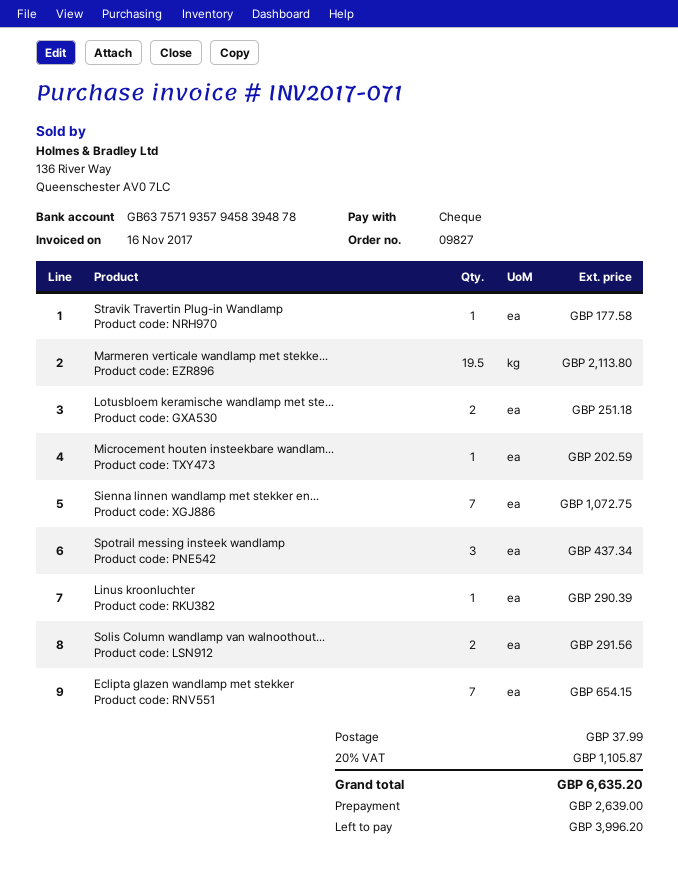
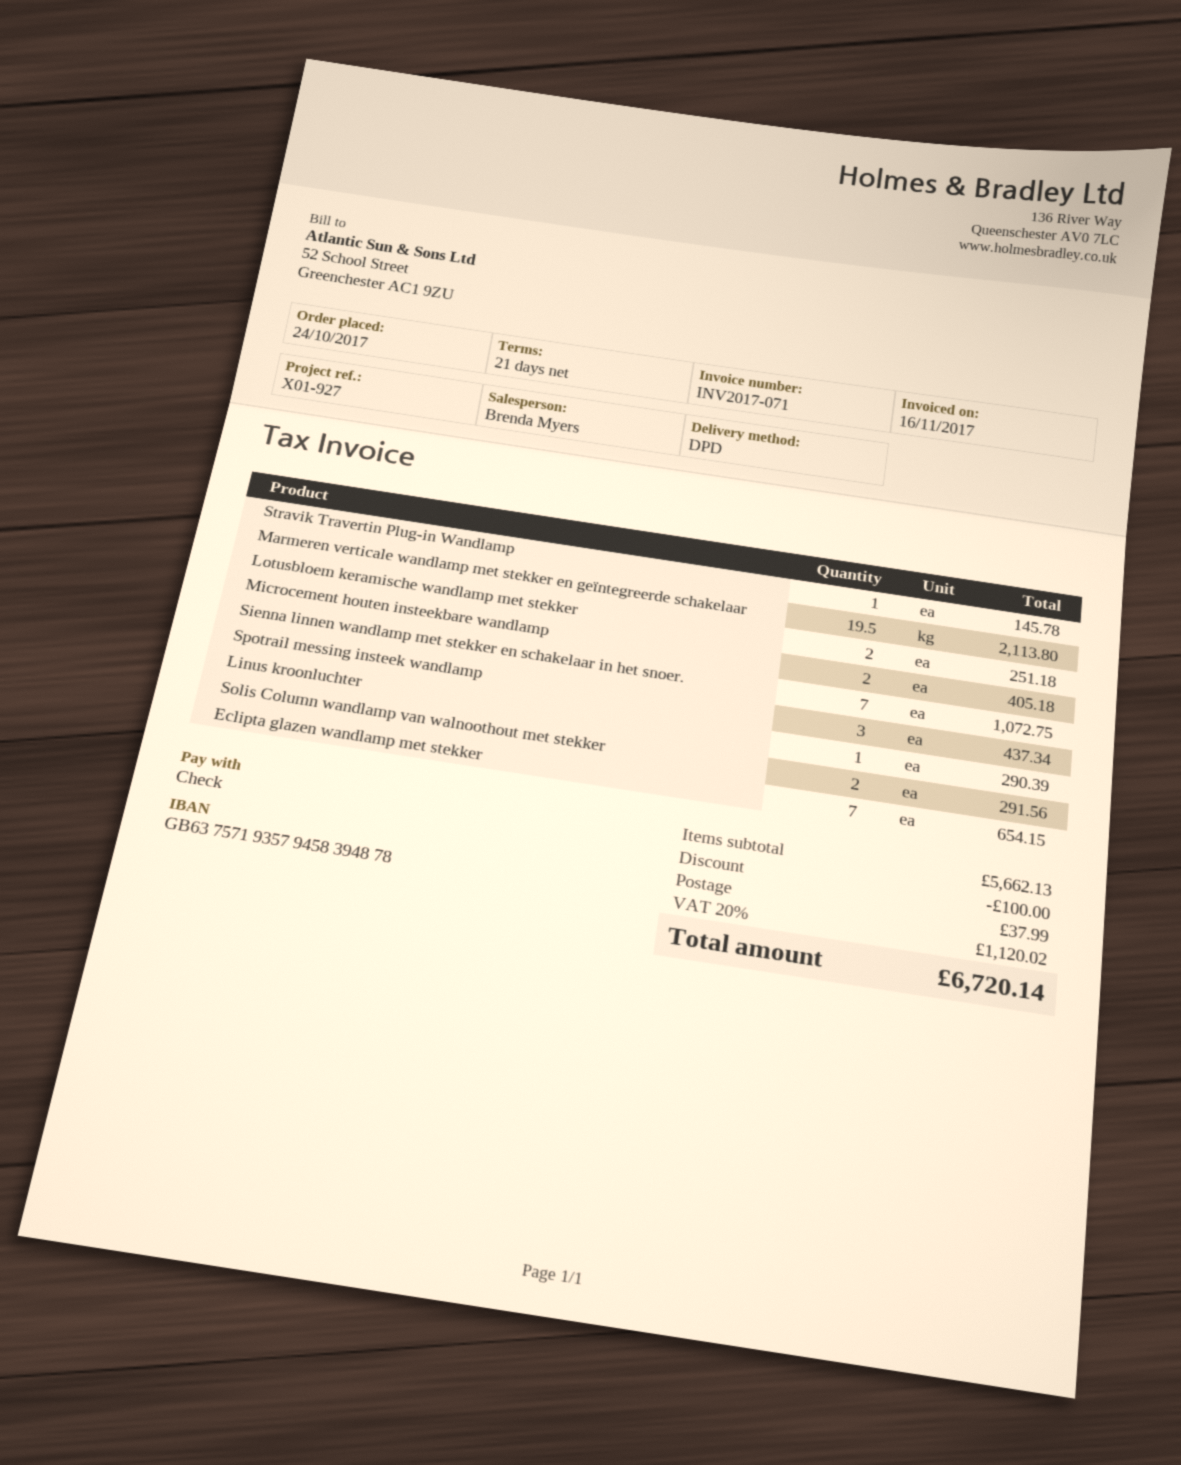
Stravik Travertin Plug-in Wandlamp: 1 for 177.58 -> 1 for 145.78
Microcement houten insteekbare wandlam...: 1 for 202.59 -> 2 for 405.18
discount: none -> 100.00
tax: 20% = 1105.87 -> 20% = 1120.02
total: 6635.20 -> 6720.14

